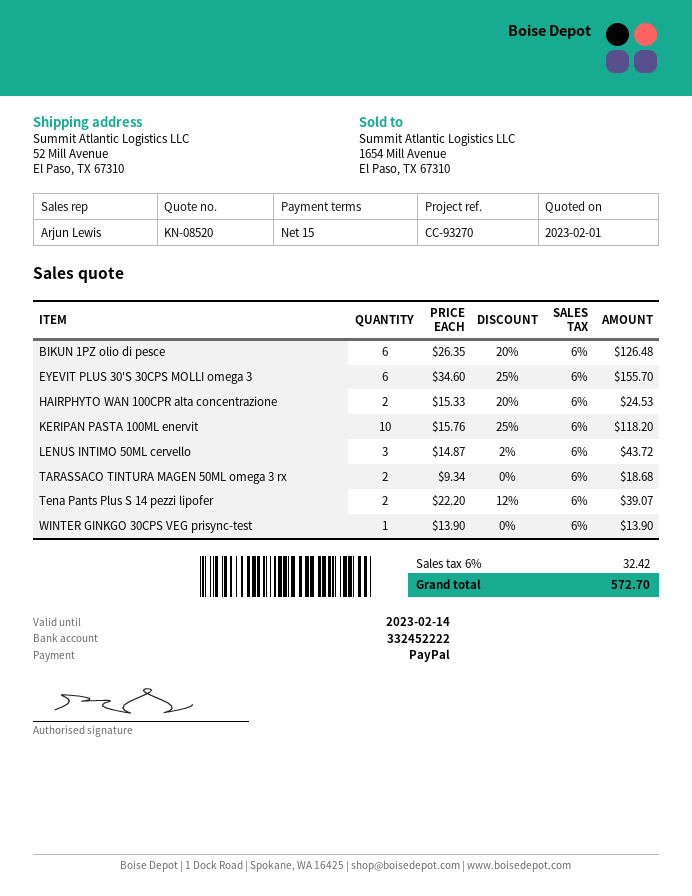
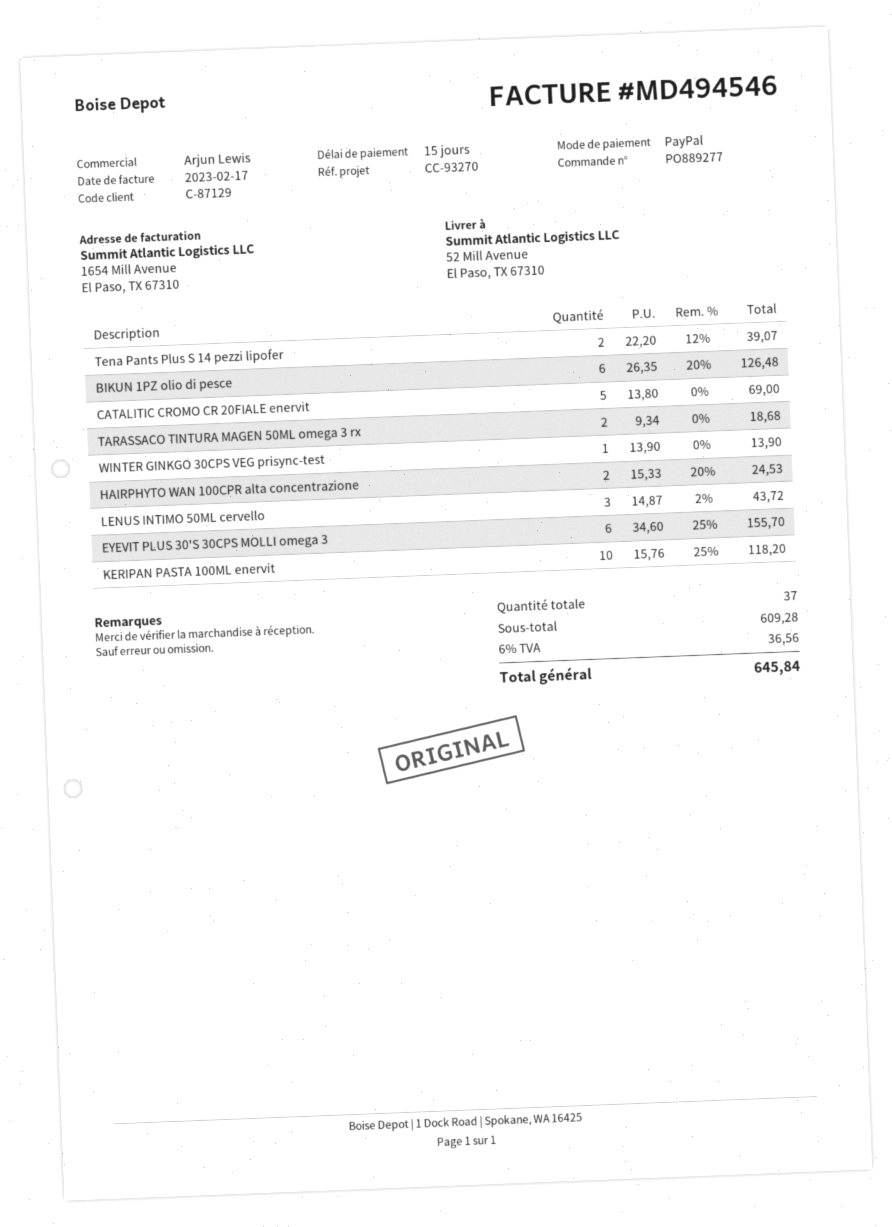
CATALITIC CROMO CR 20FIALE enervit: none -> 5 x 13.80 = 69.00
tax: 6% = 32.42 -> 6% = 36.56
total: 572.70 -> 645.84

